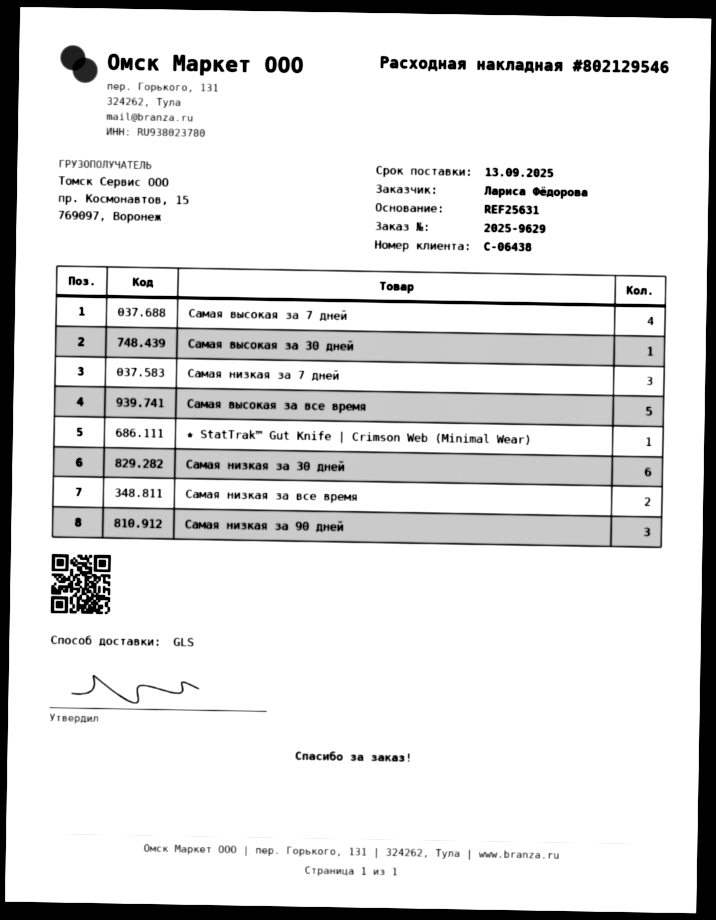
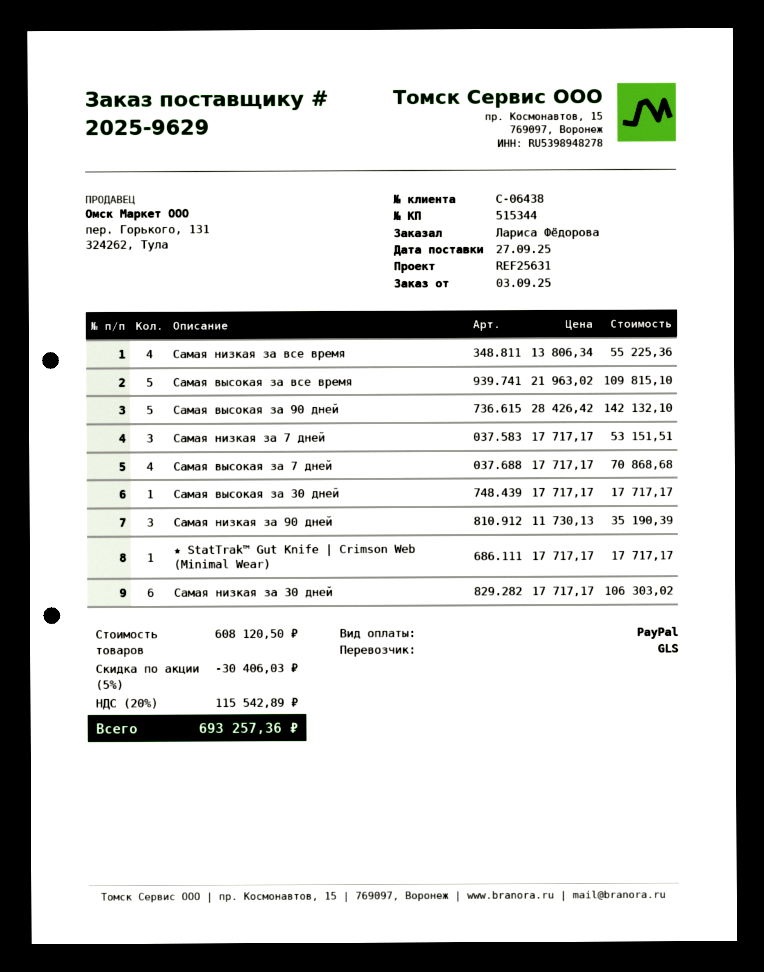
delivery date: 2025-09-13 -> 2025-09-27
Самая низкая за все время: 2 -> 4
Самая высокая за 90 дней: none -> 5

